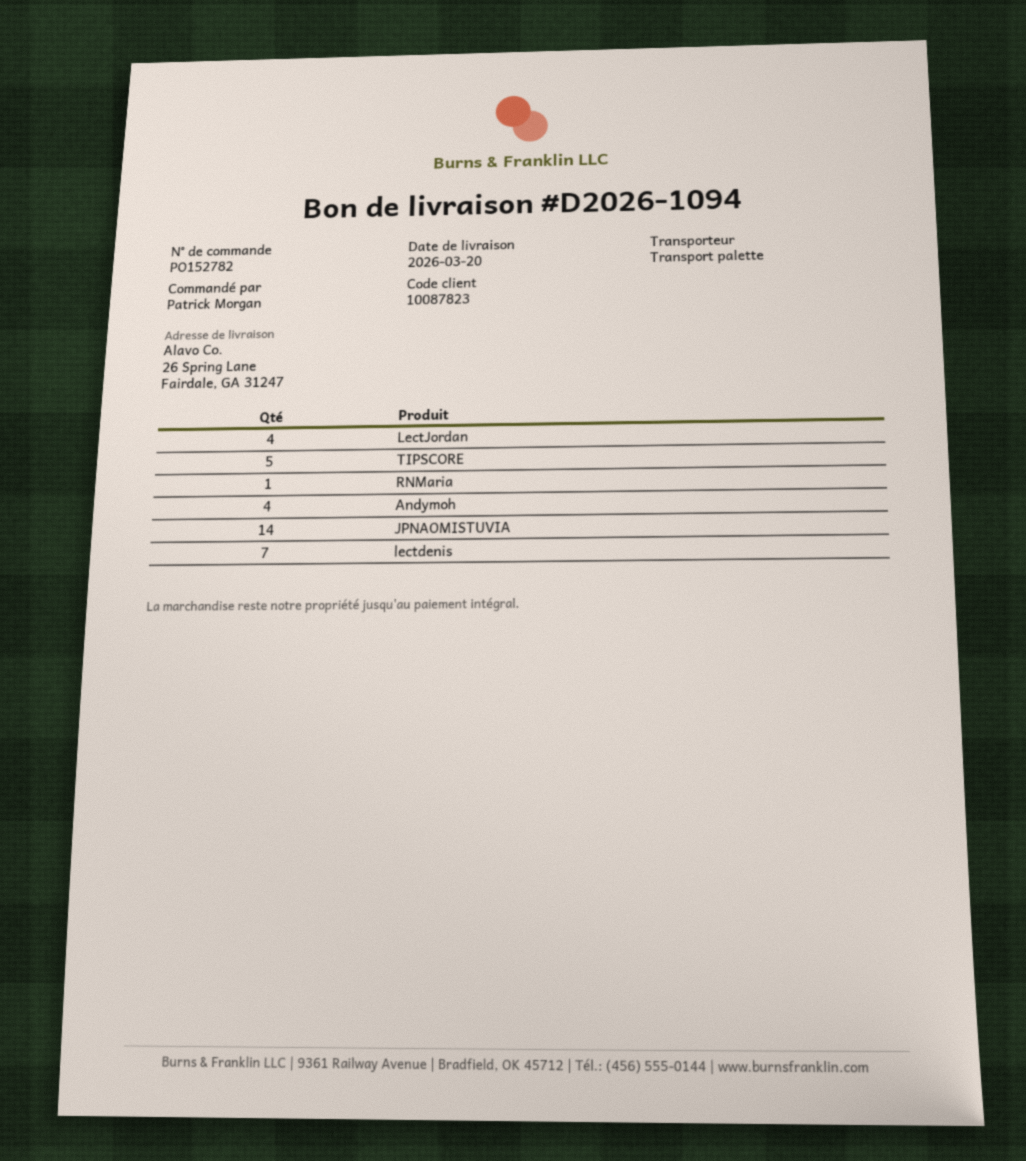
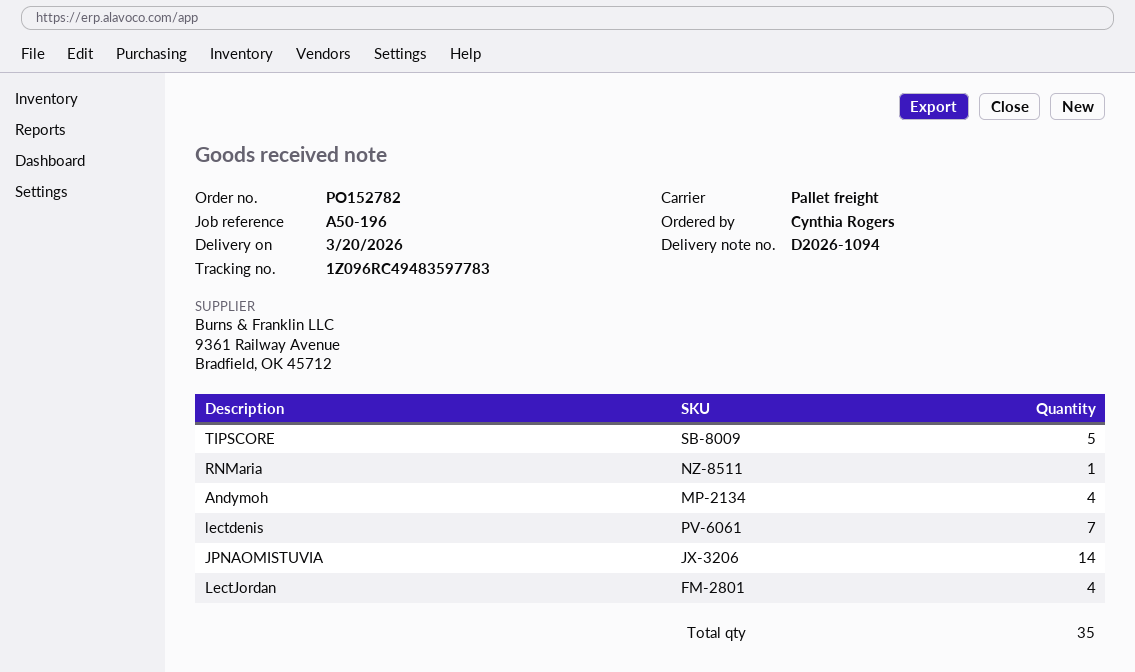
ordered by: Patrick Morgan -> Cynthia Rogers

